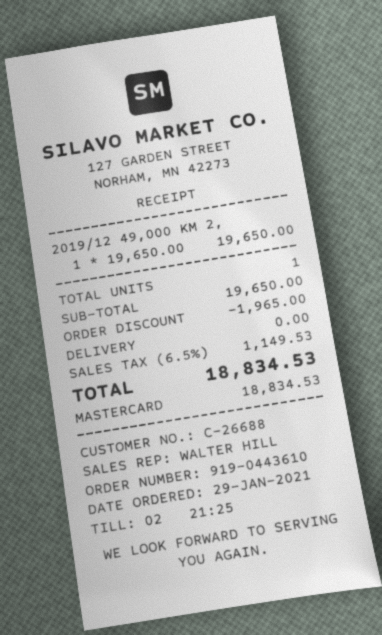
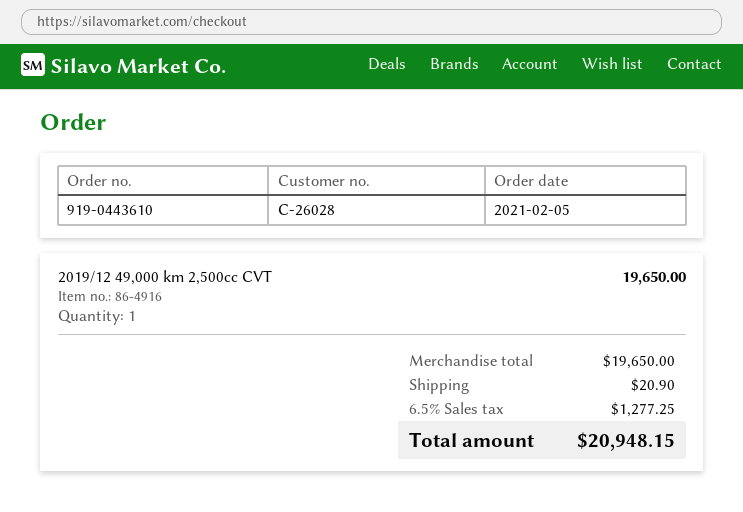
order date: 2021-01-29 -> 2021-02-05
customer number: C-26688 -> C-26028
discount: 1965.00 -> none
shipping: 0.00 -> 20.90
tax: 6.5% = 1149.53 -> 6.5% = 1277.25
total: 18834.53 -> 20948.15

